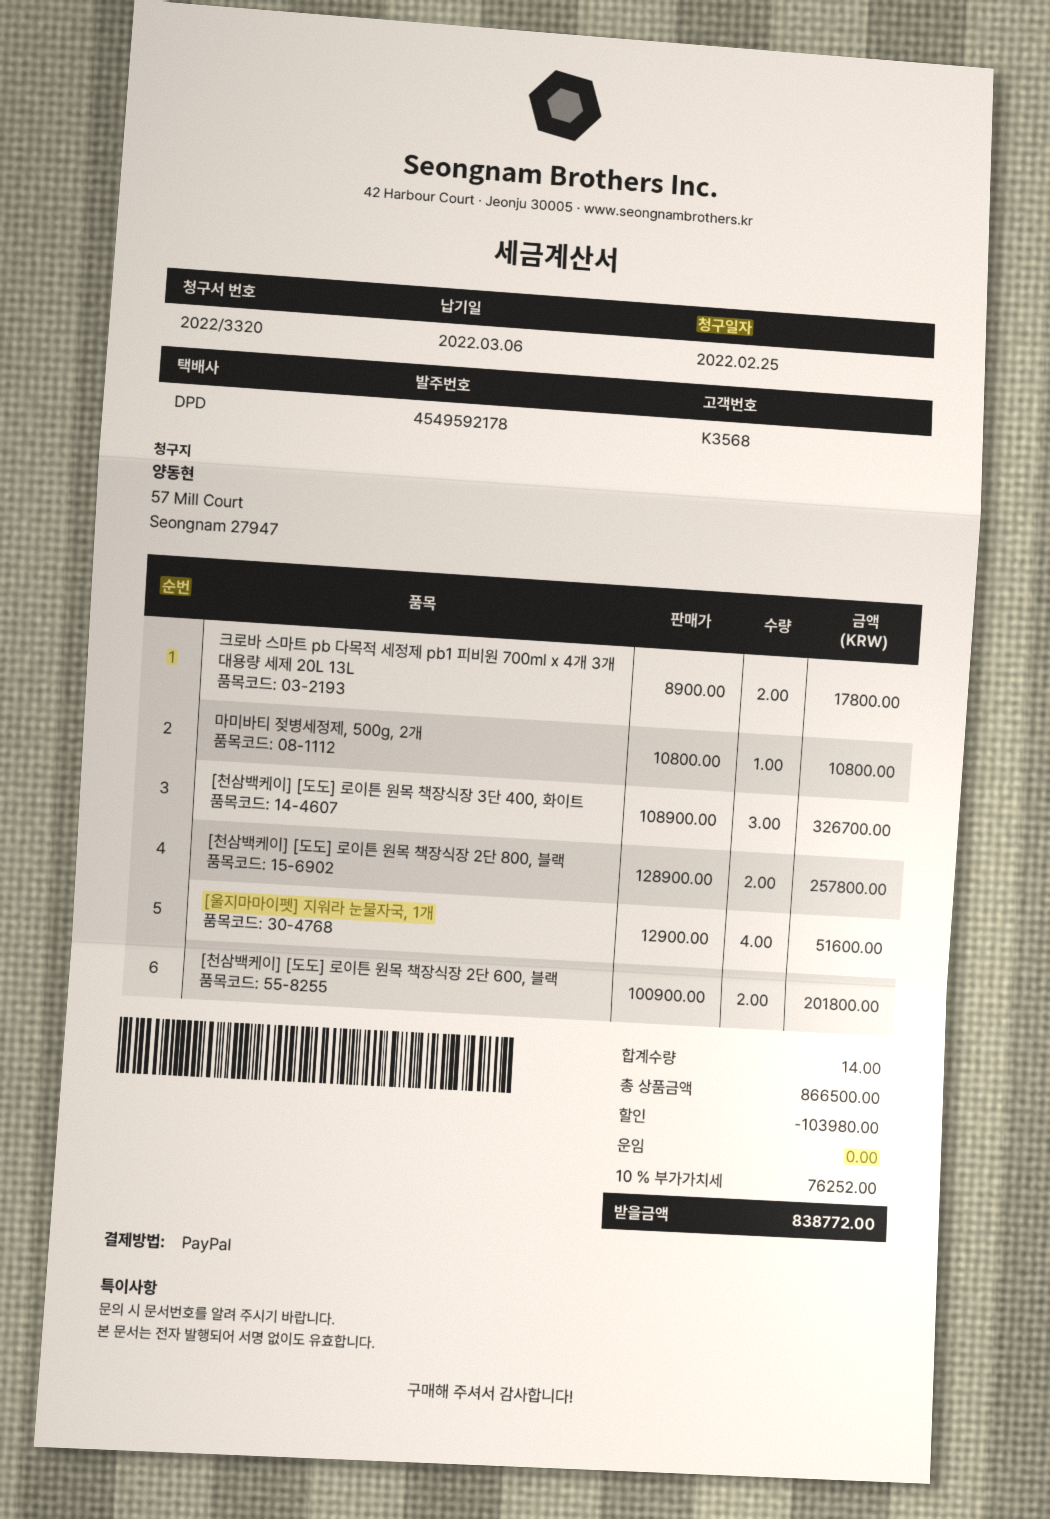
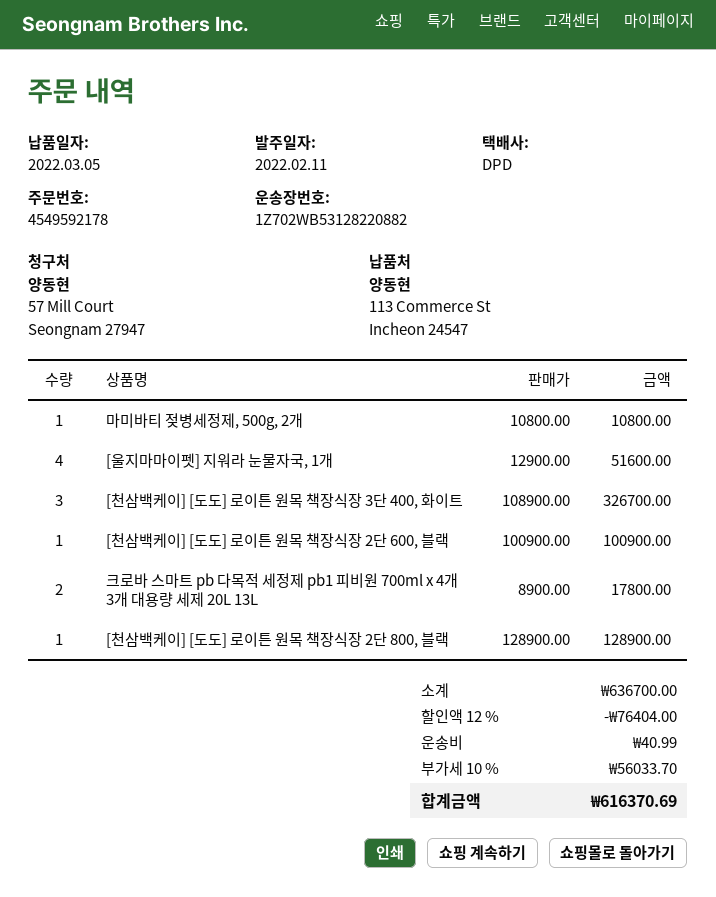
delivery date: 2022-03-06 -> 2022-03-05
[천삼백케이] [도도] 로이튼 원목 책장식장 2단 800, 블랙: 2 x 128900.00 = 257800.00 -> 1 x 128900.00 = 128900.00
[천삼백케이] [도도] 로이튼 원목 책장식장 2단 600, 블랙: 2 x 100900.00 = 201800.00 -> 1 x 100900.00 = 100900.00
subtotal: 866500.00 -> 636700.00
discount: 103980.00 -> 76404.00
shipping: 0.00 -> 40.99
tax: 10% = 76252.00 -> 10% = 56033.70
total: 838772.00 -> 616370.69

